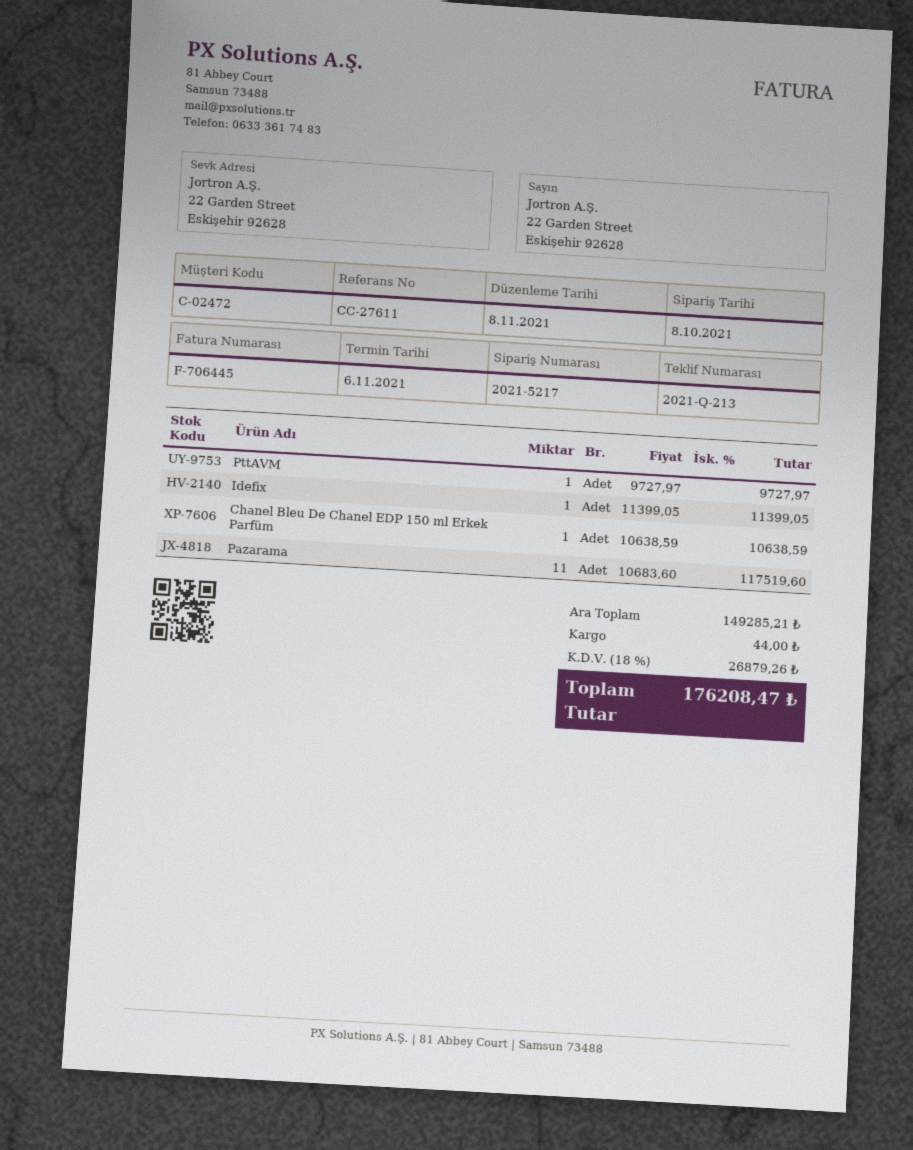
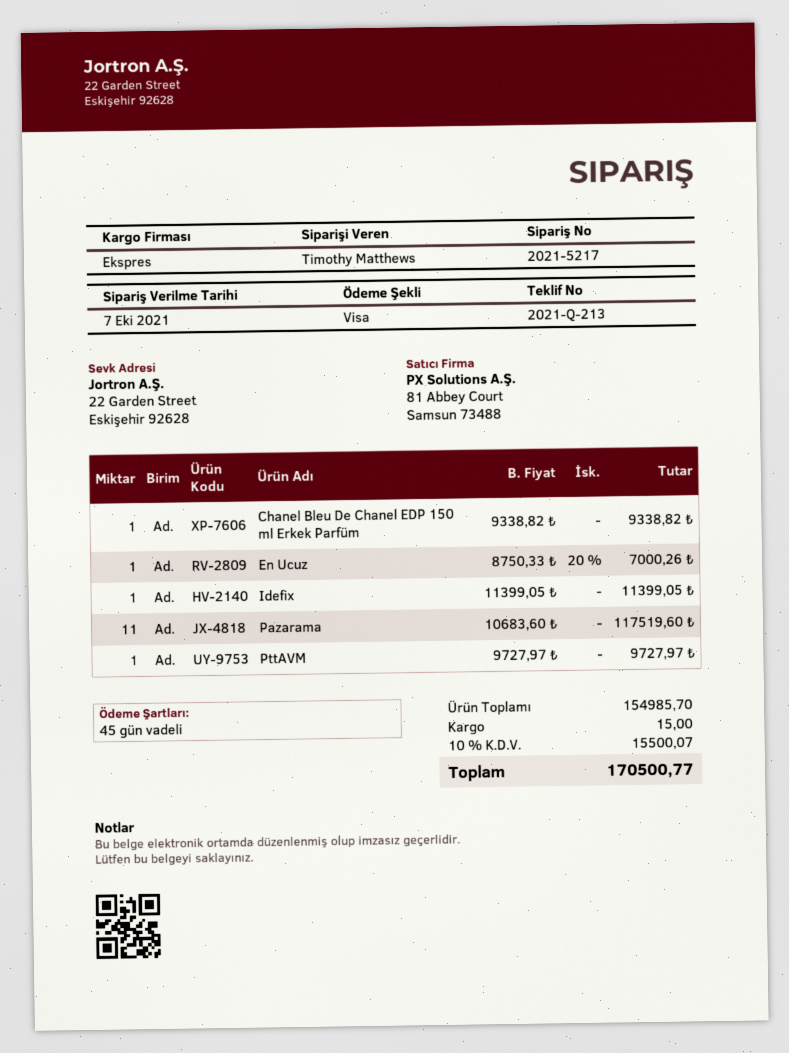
order date: 2021-10-08 -> 2021-10-07
Chanel Bleu De Chanel EDP 150 ml Erkek Parfüm: 1 x 10638.59 = 10638.59 -> 1 x 9338.82 = 9338.82
En Ucuz: none -> 1 x 8750.33 - 20% = 7000.26
subtotal: 149285.21 -> 154985.70
shipping: 44.00 -> 15.00
tax: 18% = 26879.26 -> 10% = 15500.07
total: 176208.47 -> 170500.77

